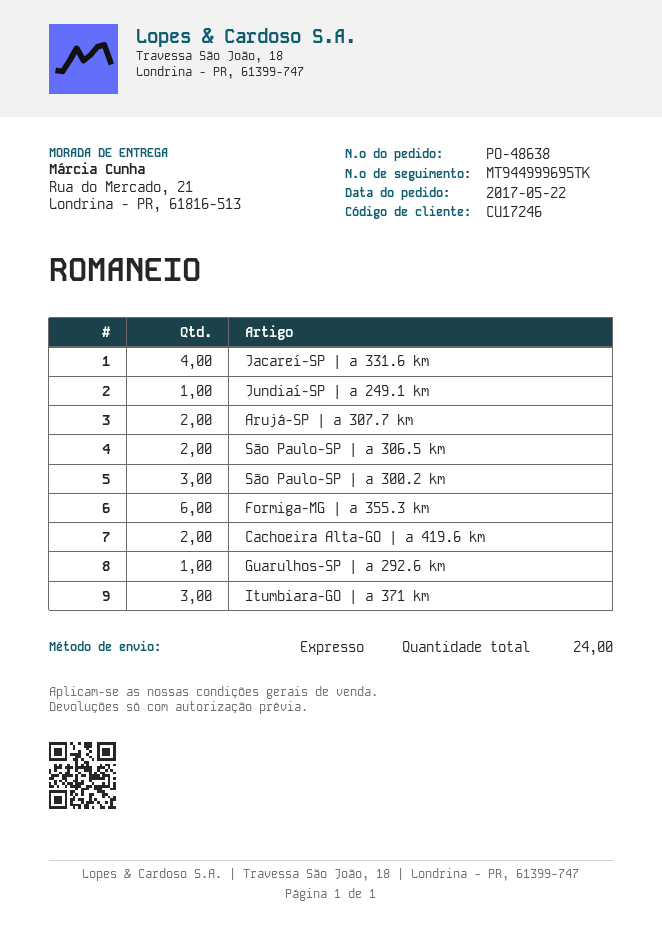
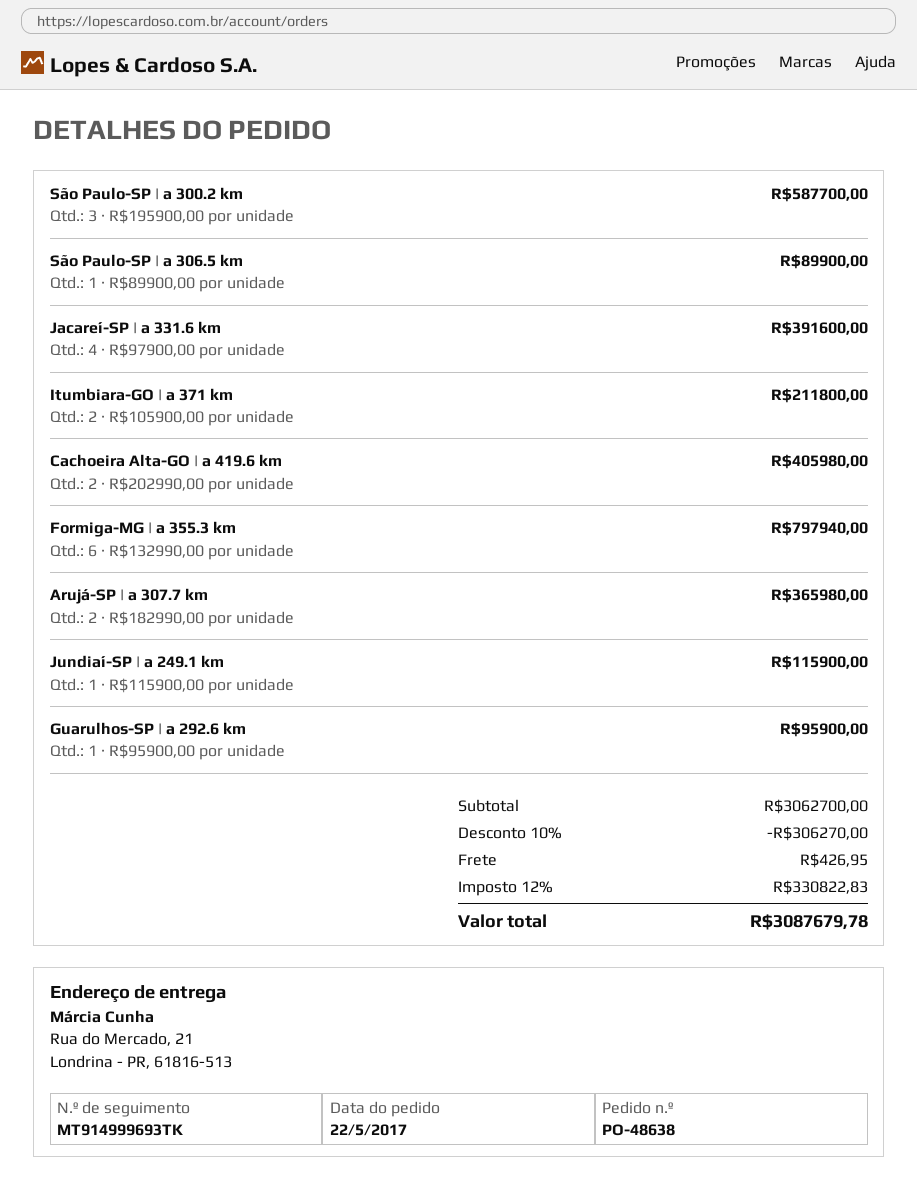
tracking number: MT944999695TK -> MT914999693TK
São Paulo-SP | a 306.5 km: 2 -> 1
Itumbiara-GO | a 371 km: 3 -> 2

